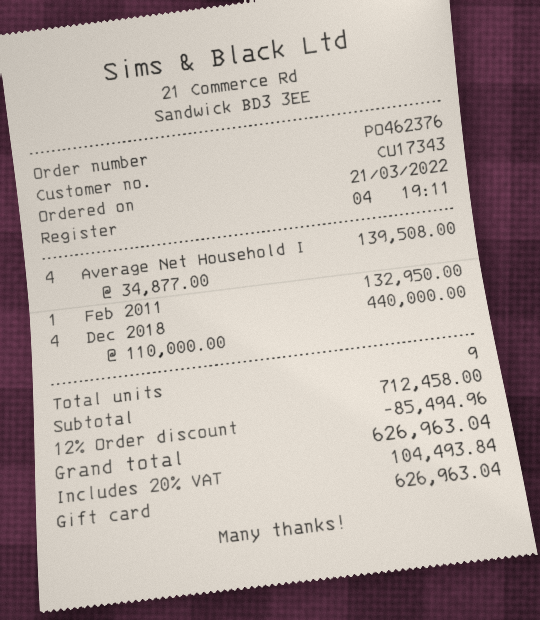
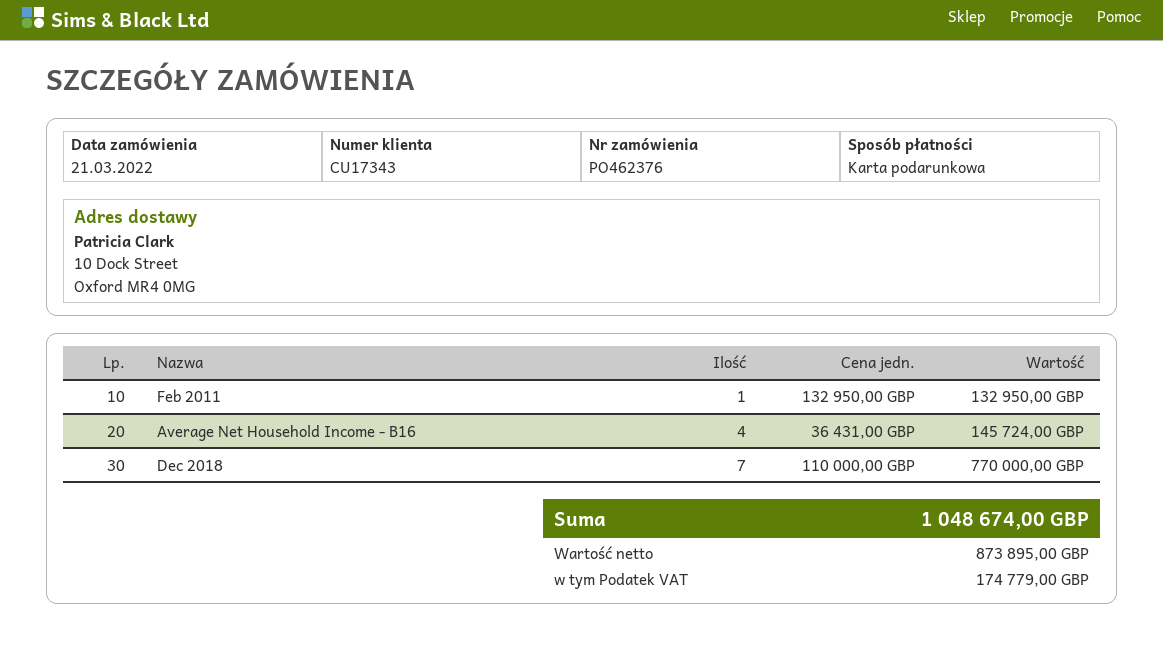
Average Net Household I: 4 x 34877.00 = 139508.00 -> 4 x 36431.00 = 145724.00
Dec 2018: 4 x 110000.00 = 440000.00 -> 7 x 110000.00 = 770000.00
discount: 12% = 85494.96 -> none
tax: 104493.84 -> 174779.00
total: 626963.04 -> 1048674.00

